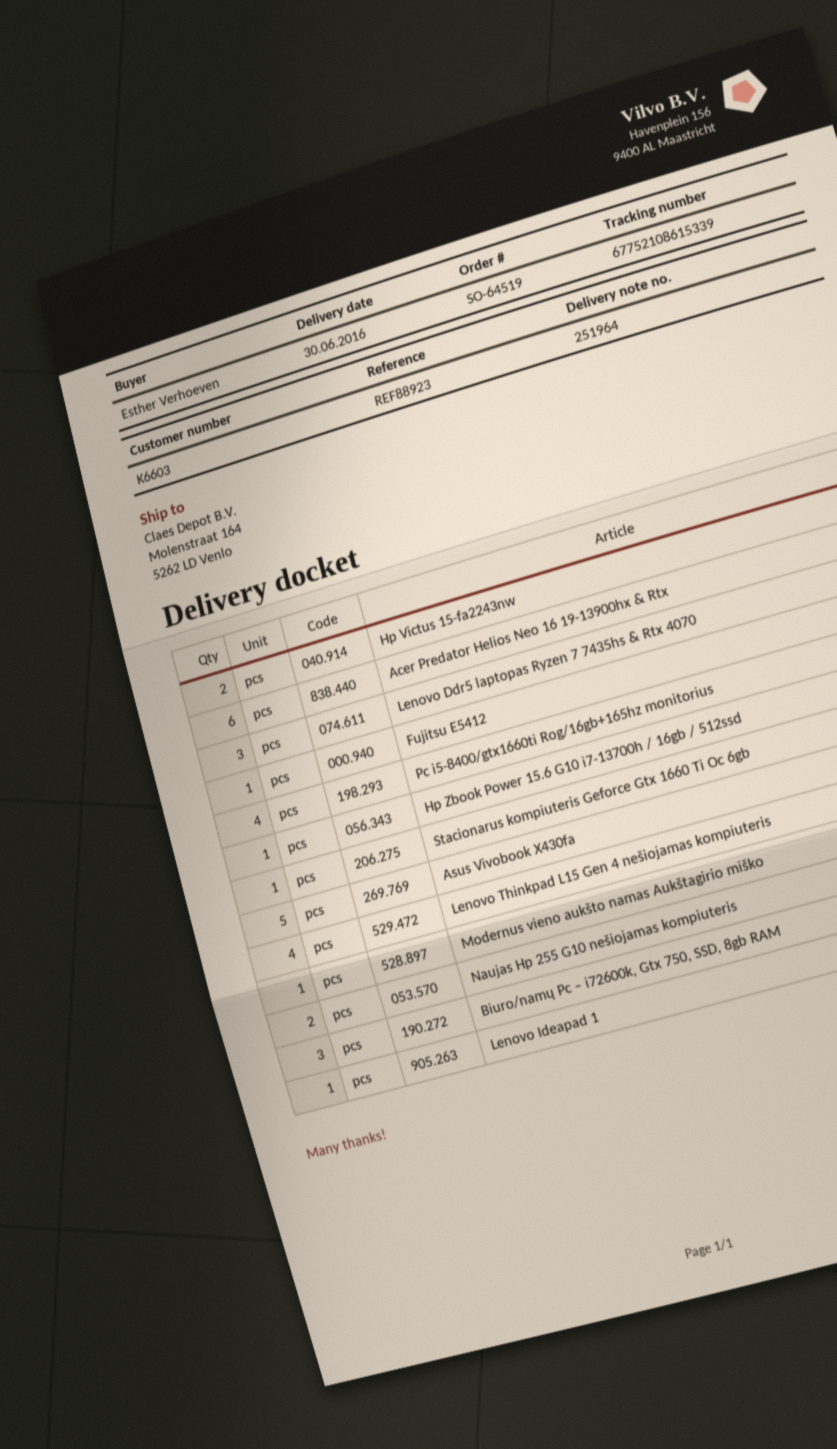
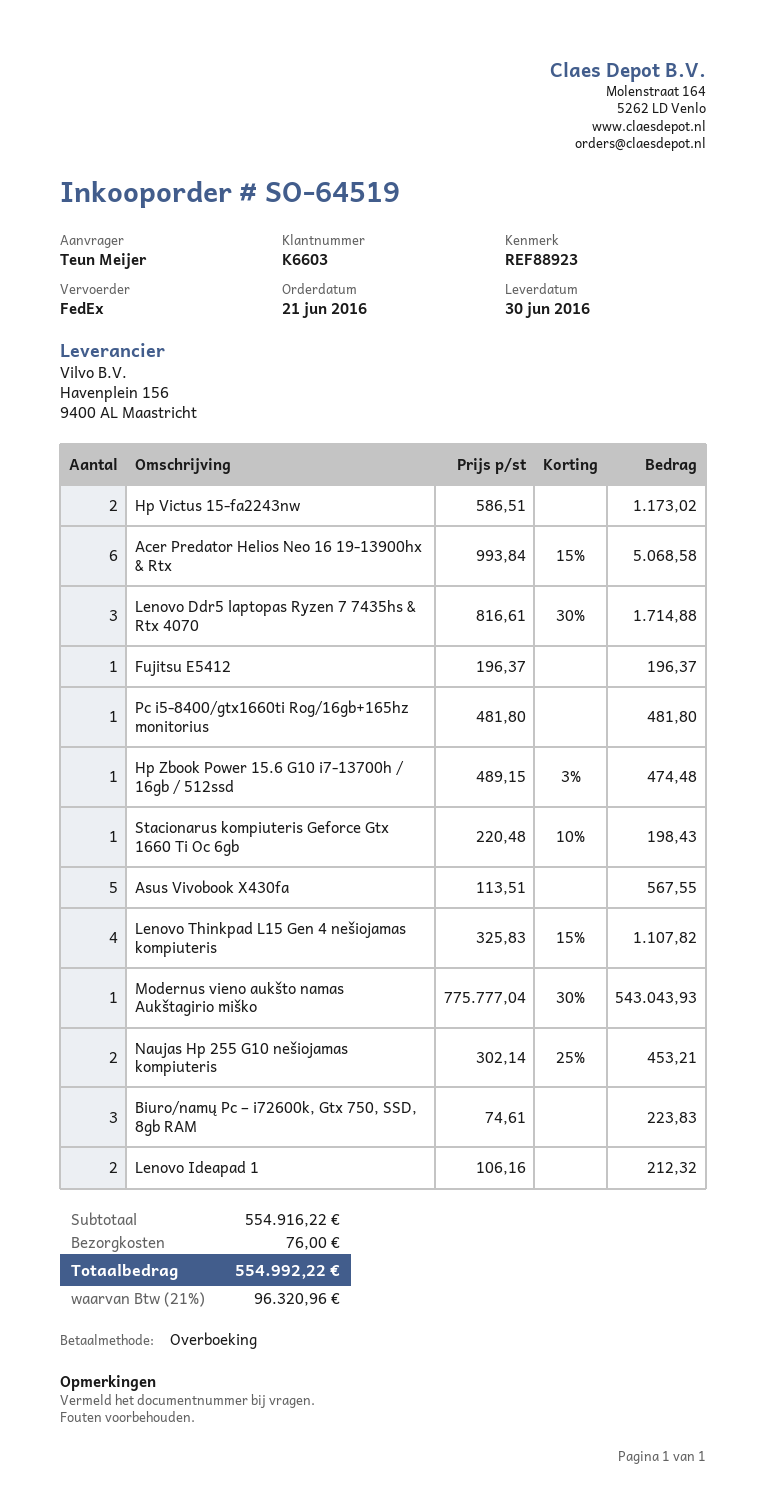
ordered by: Esther Verhoeven -> Teun Meijer
Pc i5-8400/gtx1660ti Rog/16gb+165hz monitorius: 4 -> 1
Lenovo Ideapad 1: 1 -> 2

